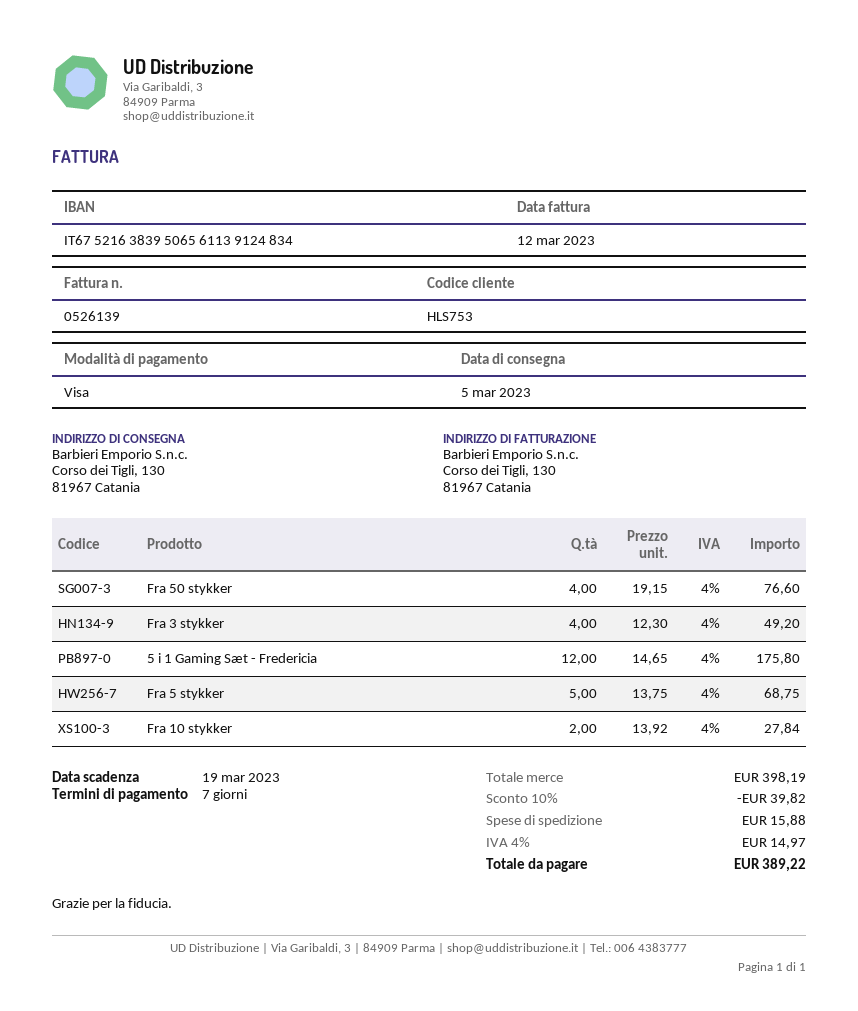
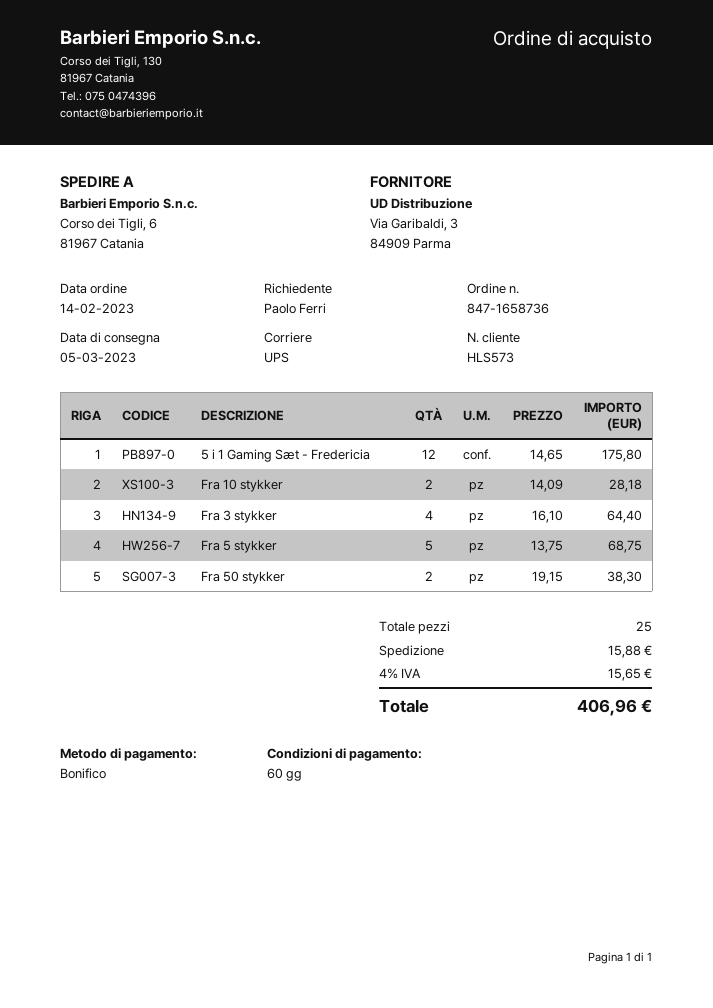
payment terms: 7 days -> 60 days
customer number: HLS753 -> HLS573
payment method: Visa -> bank transfer
ship to: Corso dei Tigli, 130, 81967 Catania -> Corso dei Tigli, 6, 81967 Catania
Fra 50 stykker: 4 x 19.15 = 76.60 -> 2 x 19.15 = 38.30
Fra 3 stykker: 4 x 12.30 = 49.20 -> 4 x 16.10 = 64.40
Fra 10 stykker: 2 x 13.92 = 27.84 -> 2 x 14.09 = 28.18
discount: 10% = 39.82 -> none
tax: 4% = 14.97 -> 4% = 15.65
total: 389.22 -> 406.96

